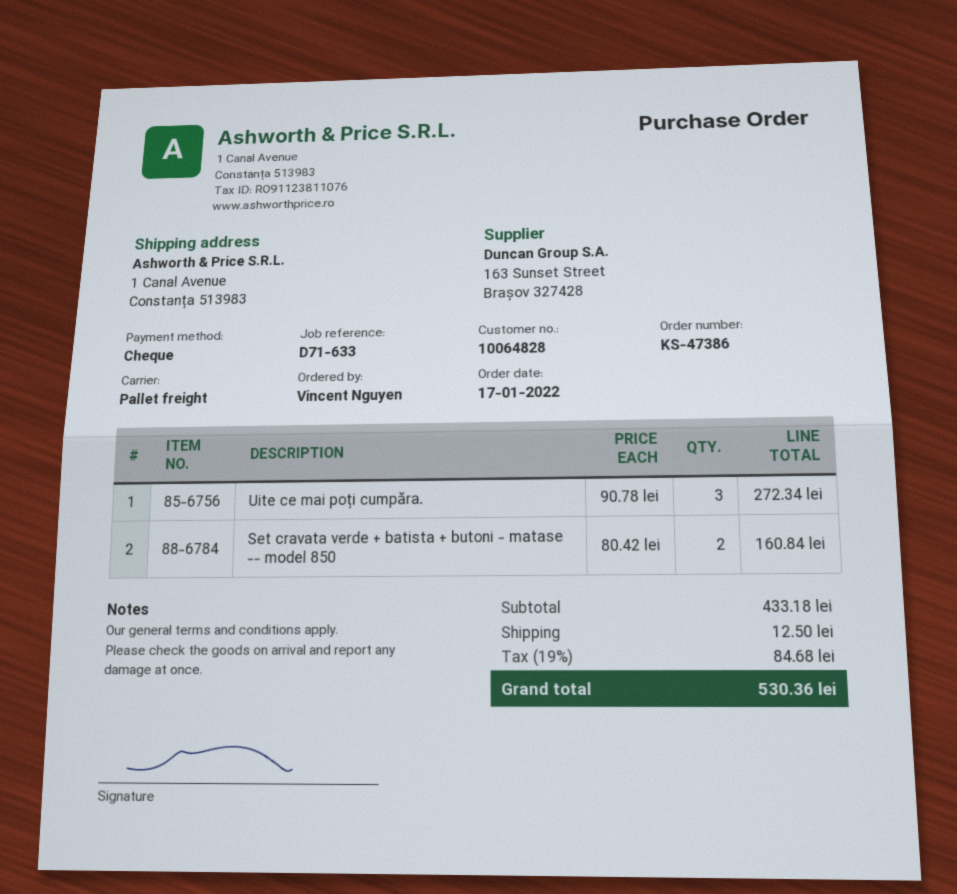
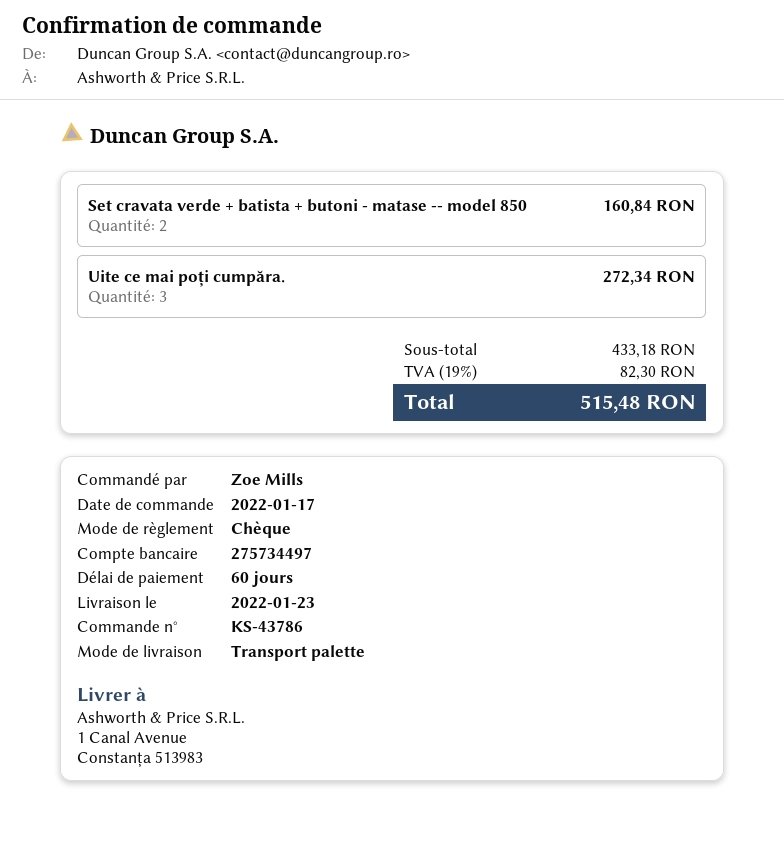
order number: KS-47386 -> KS-43786
ordered by: Vincent Nguyen -> Zoe Mills
shipping: 12.50 -> none
tax: 19% = 84.68 -> 19% = 82.30
total: 530.36 -> 515.48

